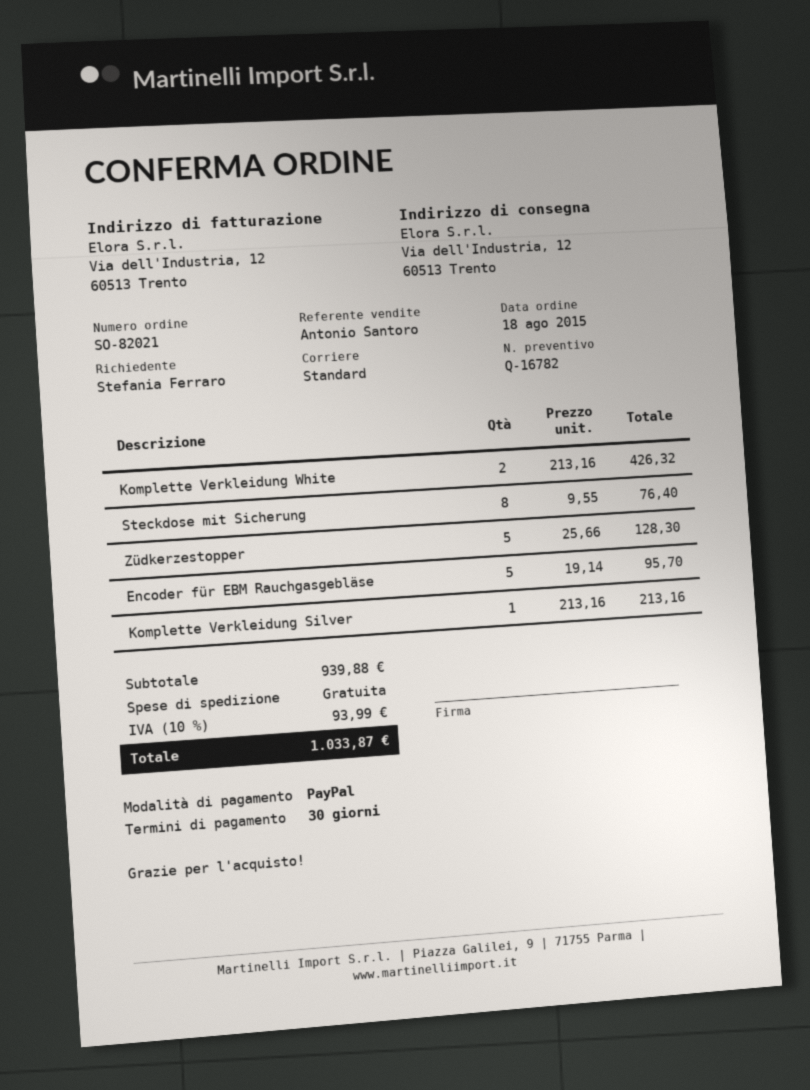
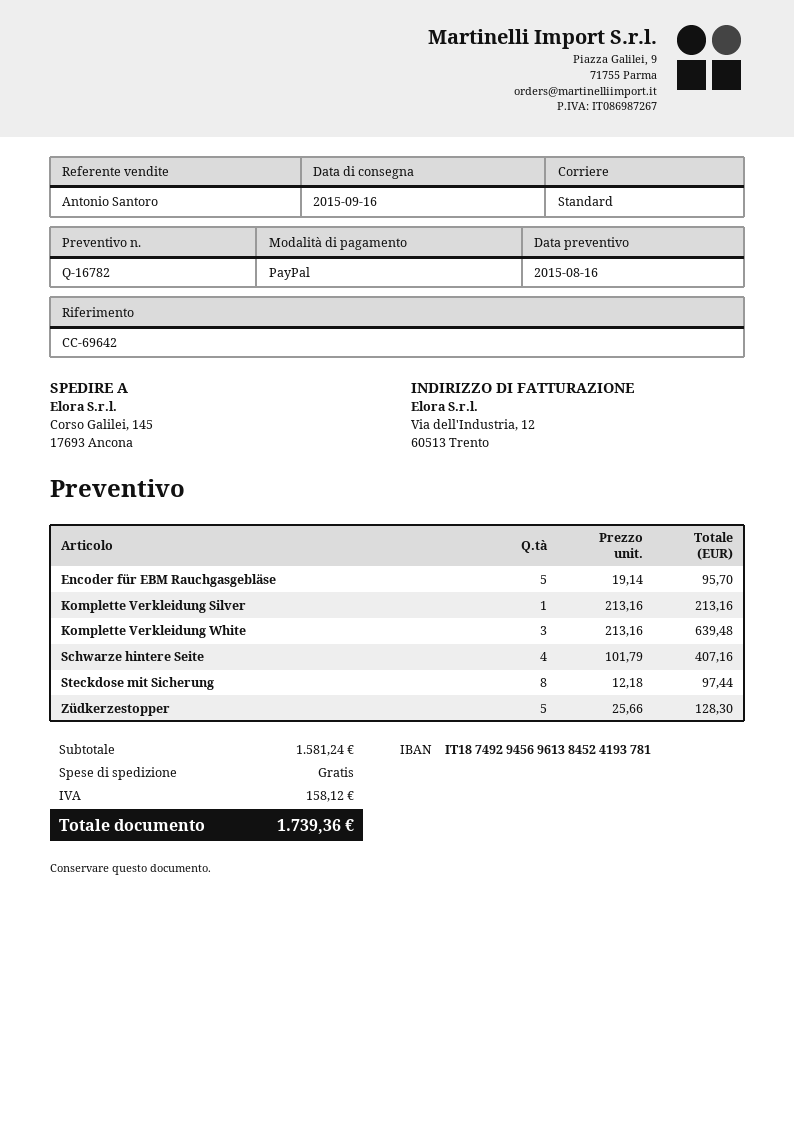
ship to: Via dell'Industria, 12, 60513 Trento -> Corso Galilei, 145, 17693 Ancona
Komplette Verkleidung White: 2 x 213.16 = 426.32 -> 3 x 213.16 = 639.48
Steckdose mit Sicherung: 8 x 9.55 = 76.40 -> 8 x 12.18 = 97.44
Schwarze hintere Seite: none -> 4 x 101.79 = 407.16
subtotal: 939.88 -> 1581.24
tax: 93.99 -> 158.12
total: 1033.87 -> 1739.36

